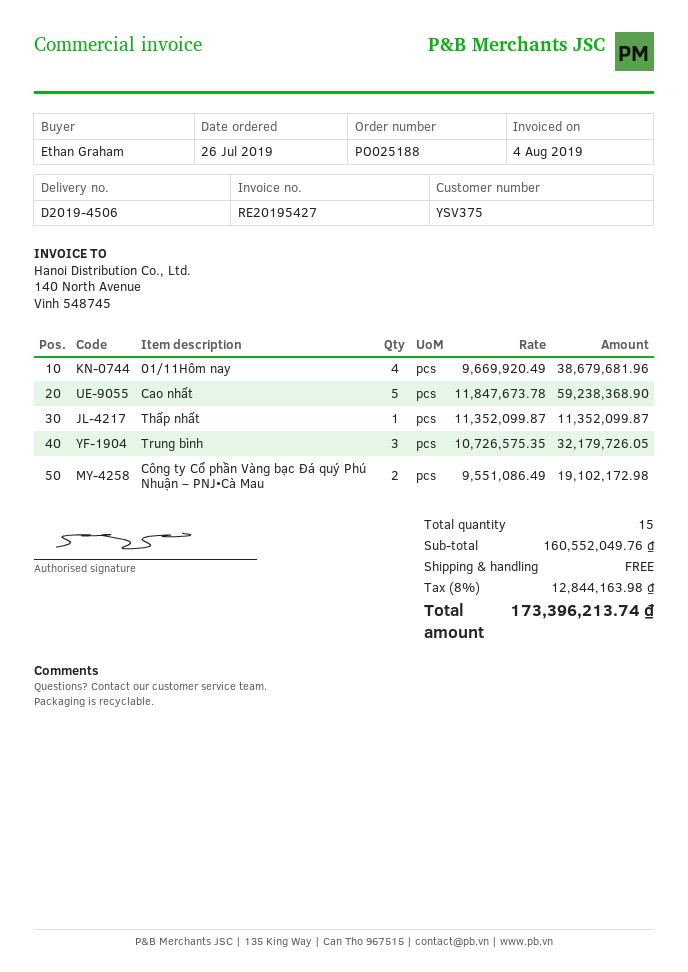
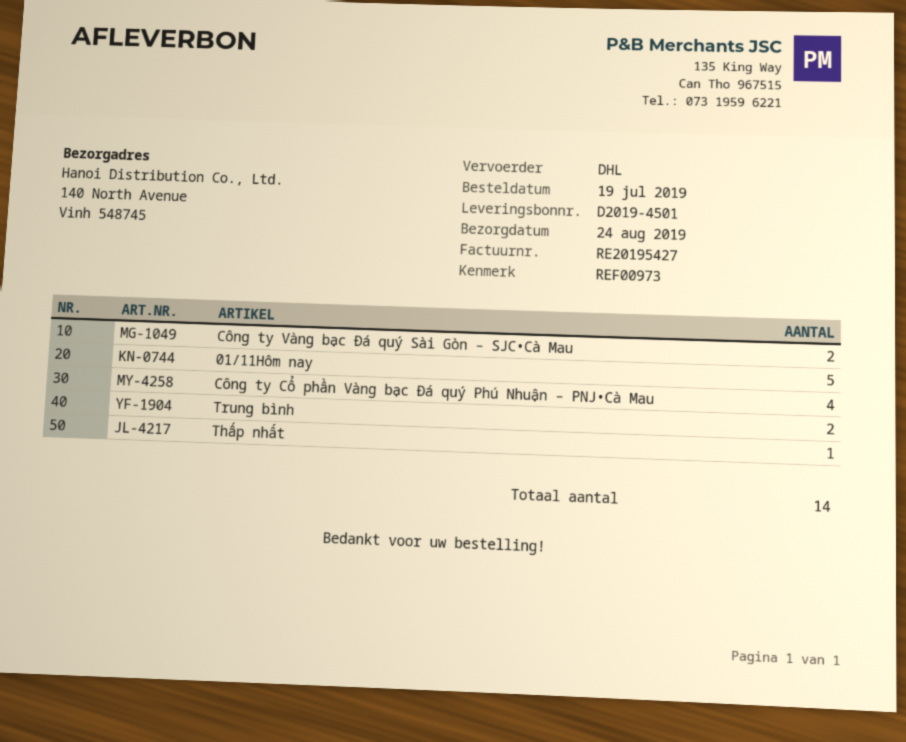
order date: 2019-07-26 -> 2019-07-19
delivery note number: D2019-4506 -> D2019-4501
01/11Hôm nay: 4 -> 5
Cao nhất: 5 -> none
Trung bình: 3 -> 2
Công ty Cổ phần Vàng bạc Đá quý Phú Nhuận – PNJ•Cà Mau: 2 -> 4
Công ty Vàng bạc Đá quý Sài Gòn – SJC•Cà Mau: none -> 2
total quantity: 15 -> 14

